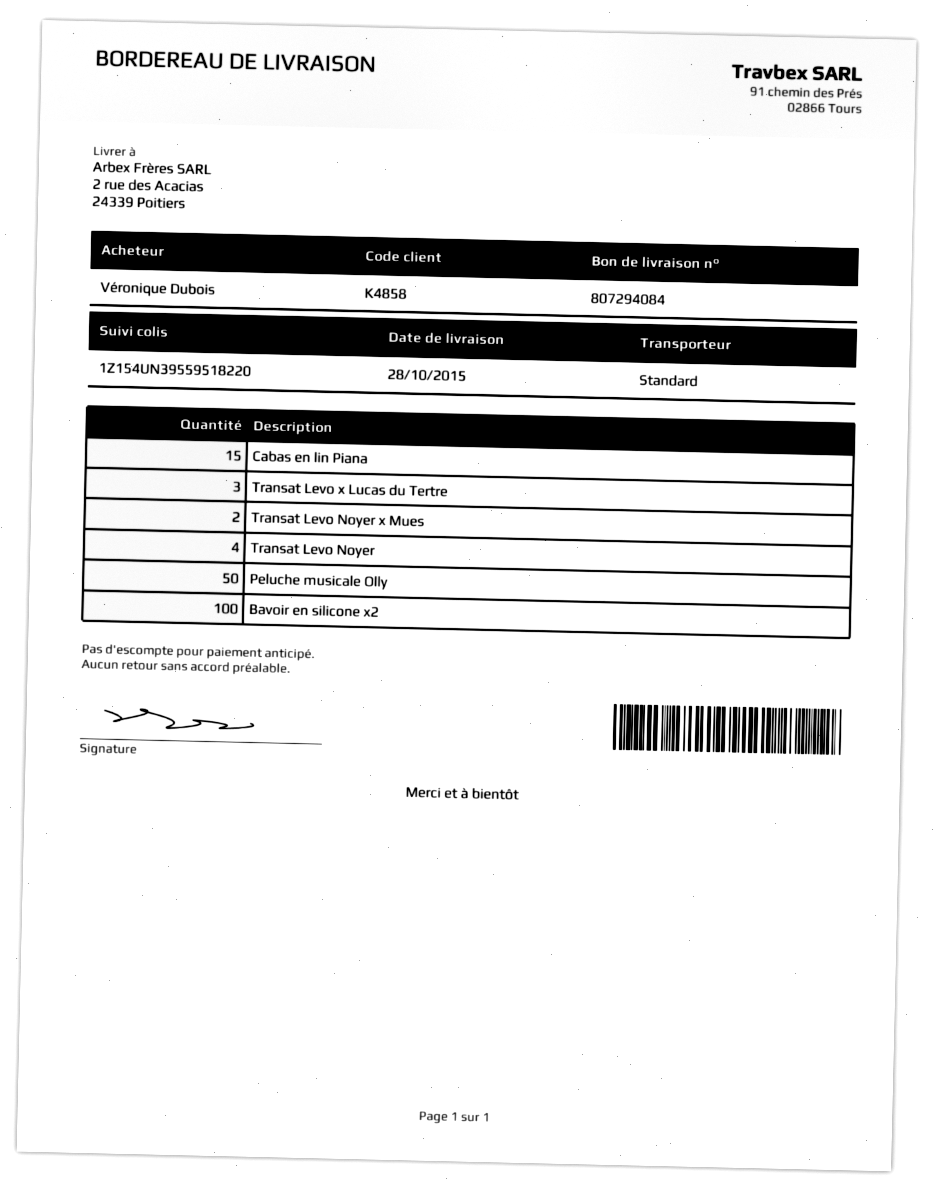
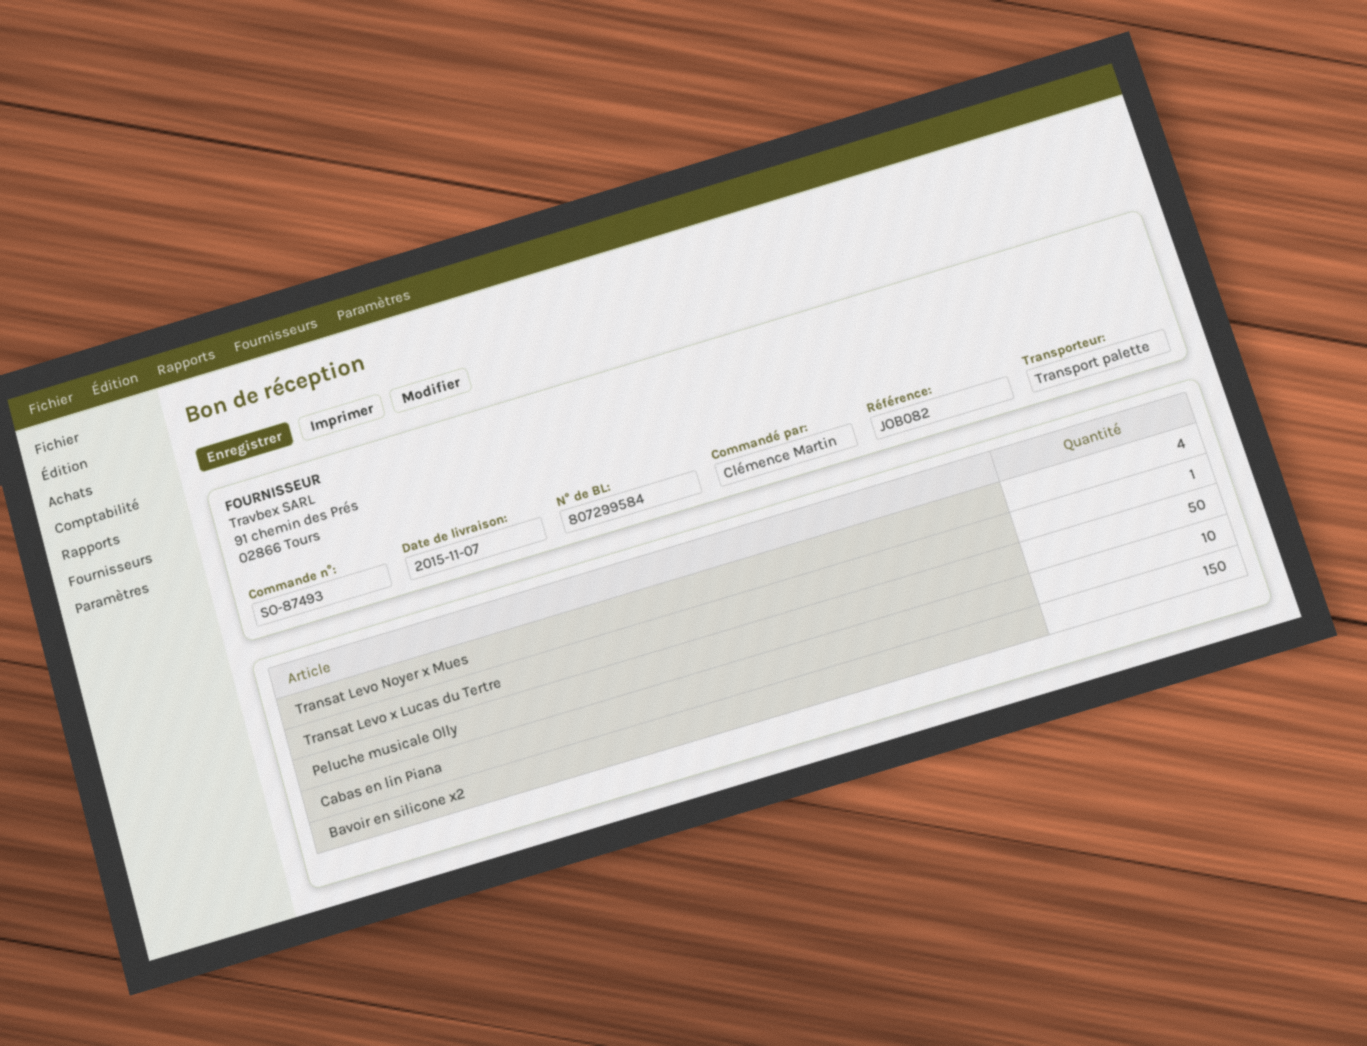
delivery note number: 807294084 -> 807299584
delivery date: 2015-10-28 -> 2015-11-07
ordered by: Véronique Dubois -> Clémence Martin
shipping method: standard -> pallet freight
Cabas en lin Piana: 15 -> 10
Transat Levo x Lucas du Tertre: 3 -> 1
Transat Levo Noyer x Mues: 2 -> 4
Transat Levo Noyer: 4 -> none
Bavoir en silicone x2: 100 -> 150

